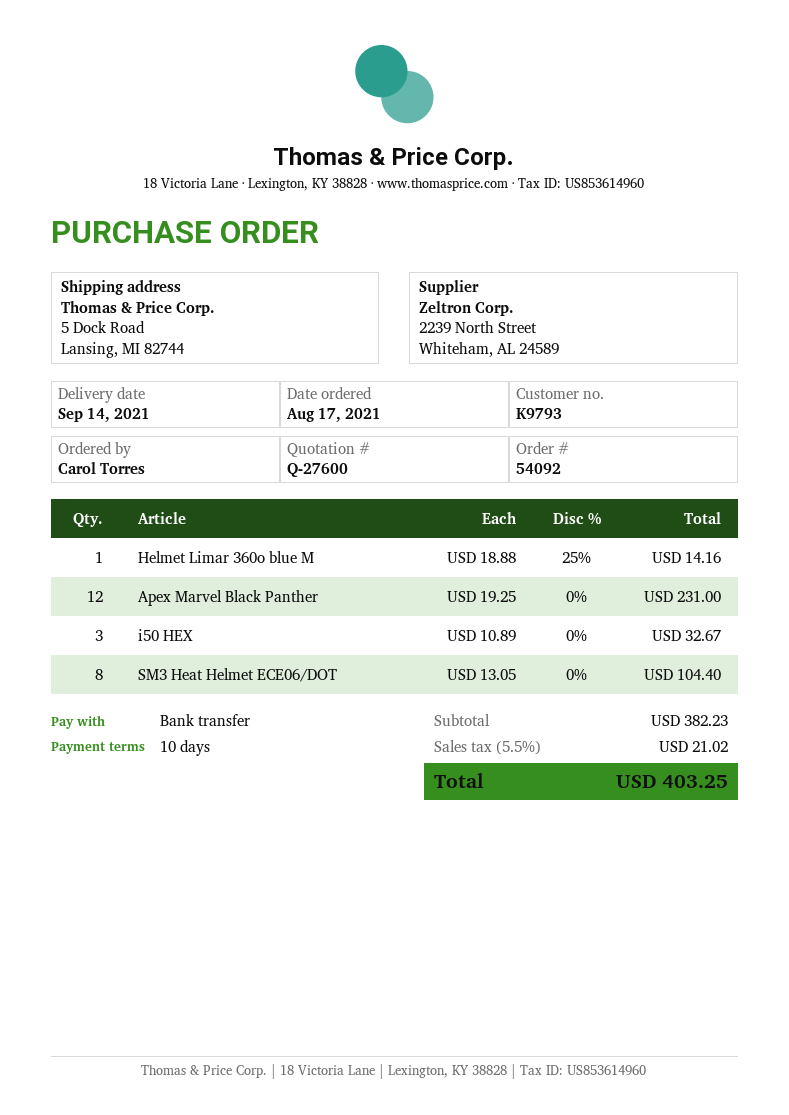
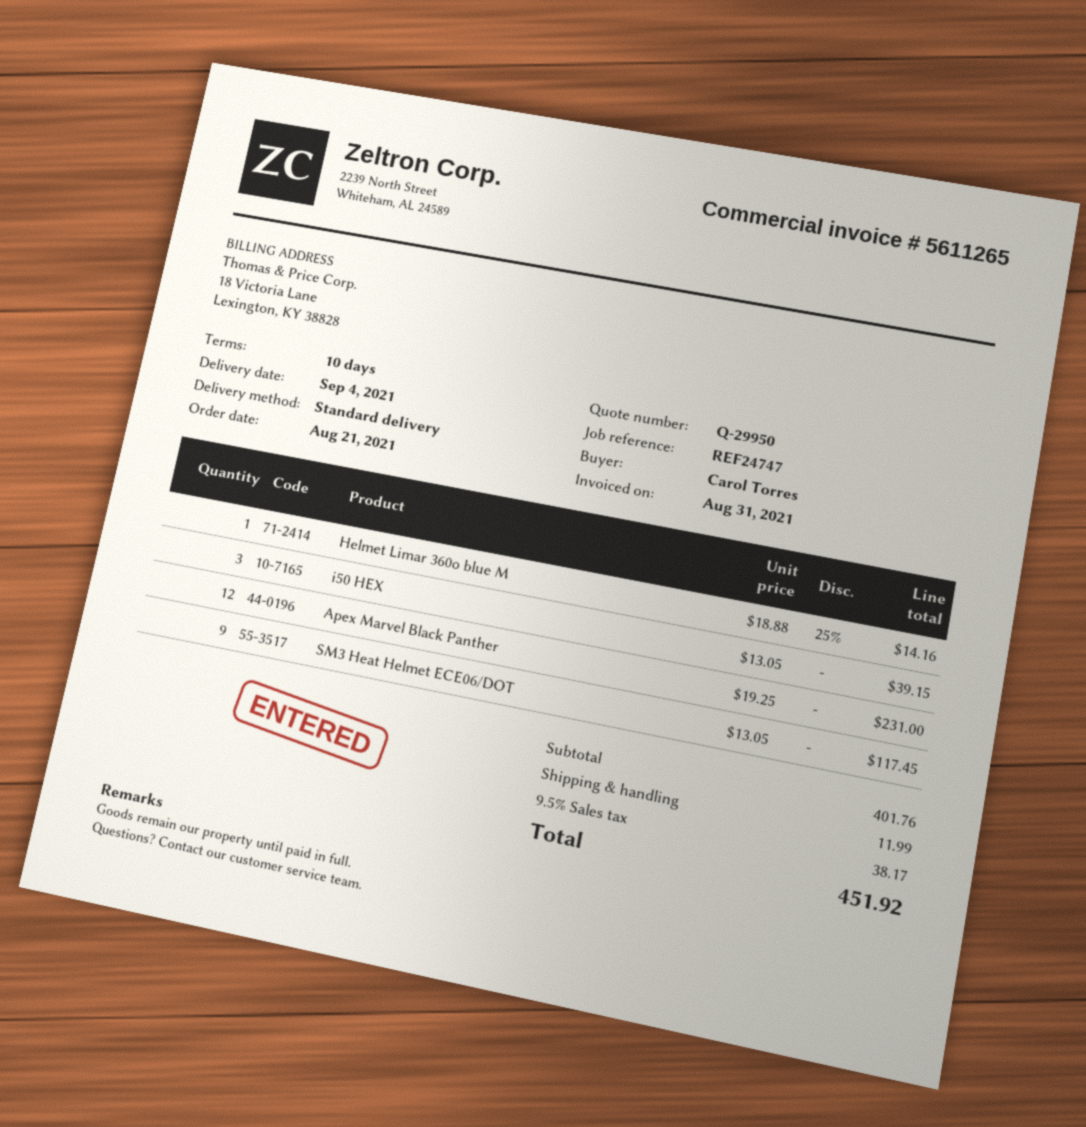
quote number: Q-27600 -> Q-29950
order date: 2021-08-17 -> 2021-08-21
delivery date: 2021-09-14 -> 2021-09-04
i50 HEX: 3 x 10.89 = 32.67 -> 3 x 13.05 = 39.15
SM3 Heat Helmet ECE06/DOT: 8 x 13.05 = 104.40 -> 9 x 13.05 = 117.45
subtotal: 382.23 -> 401.76
shipping: none -> 11.99
tax: 5.5% = 21.02 -> 9.5% = 38.17
total: 403.25 -> 451.92

